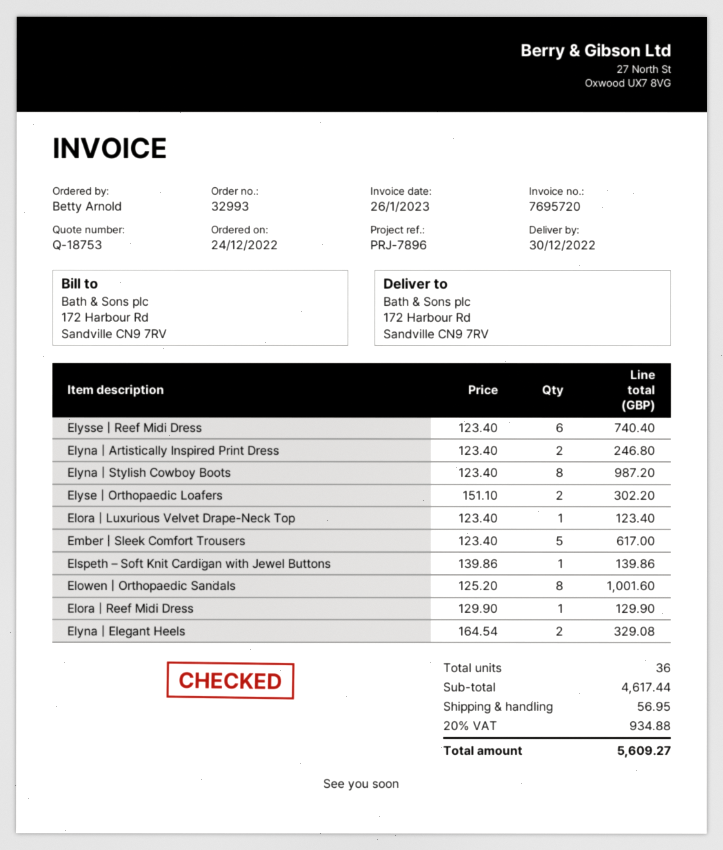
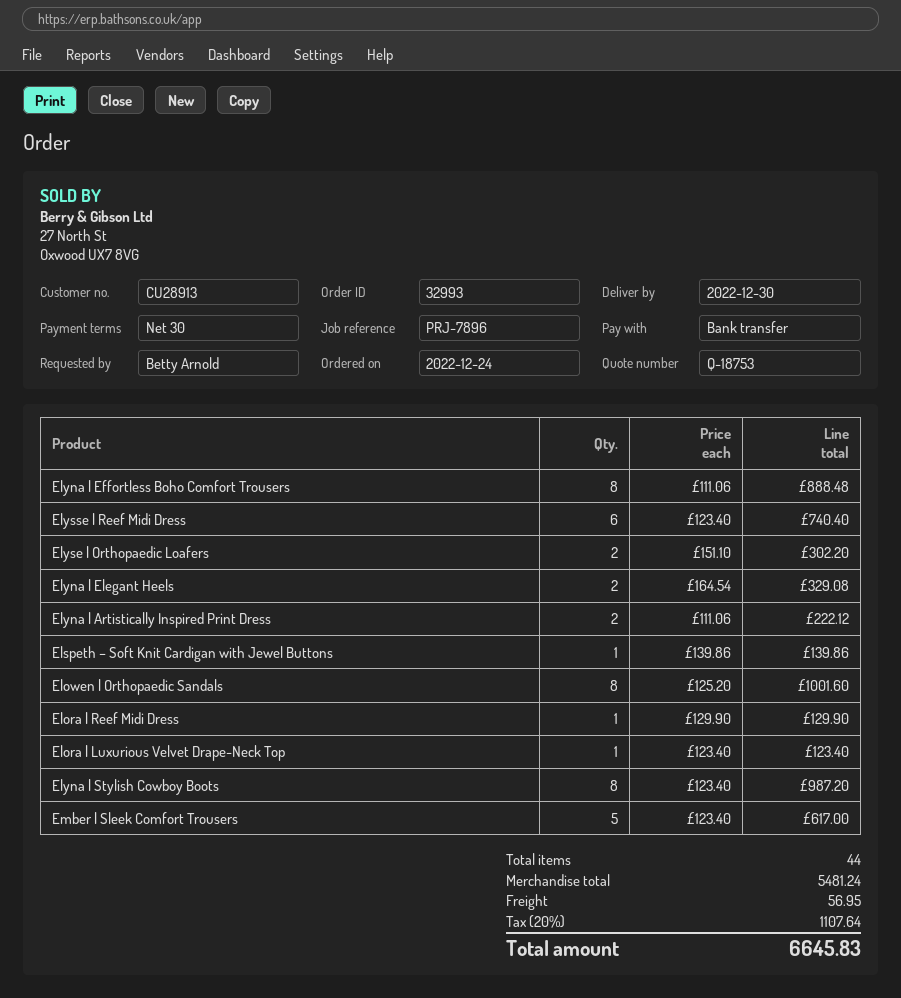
Elyna | Artistically Inspired Print Dress: 2 x 123.40 = 246.80 -> 2 x 111.06 = 222.12
Elyna | Effortless Boho Comfort Trousers: none -> 8 x 111.06 = 888.48
total quantity: 36 -> 44
subtotal: 4617.44 -> 5481.24
tax: 20% = 934.88 -> 20% = 1107.64
total: 5609.27 -> 6645.83

